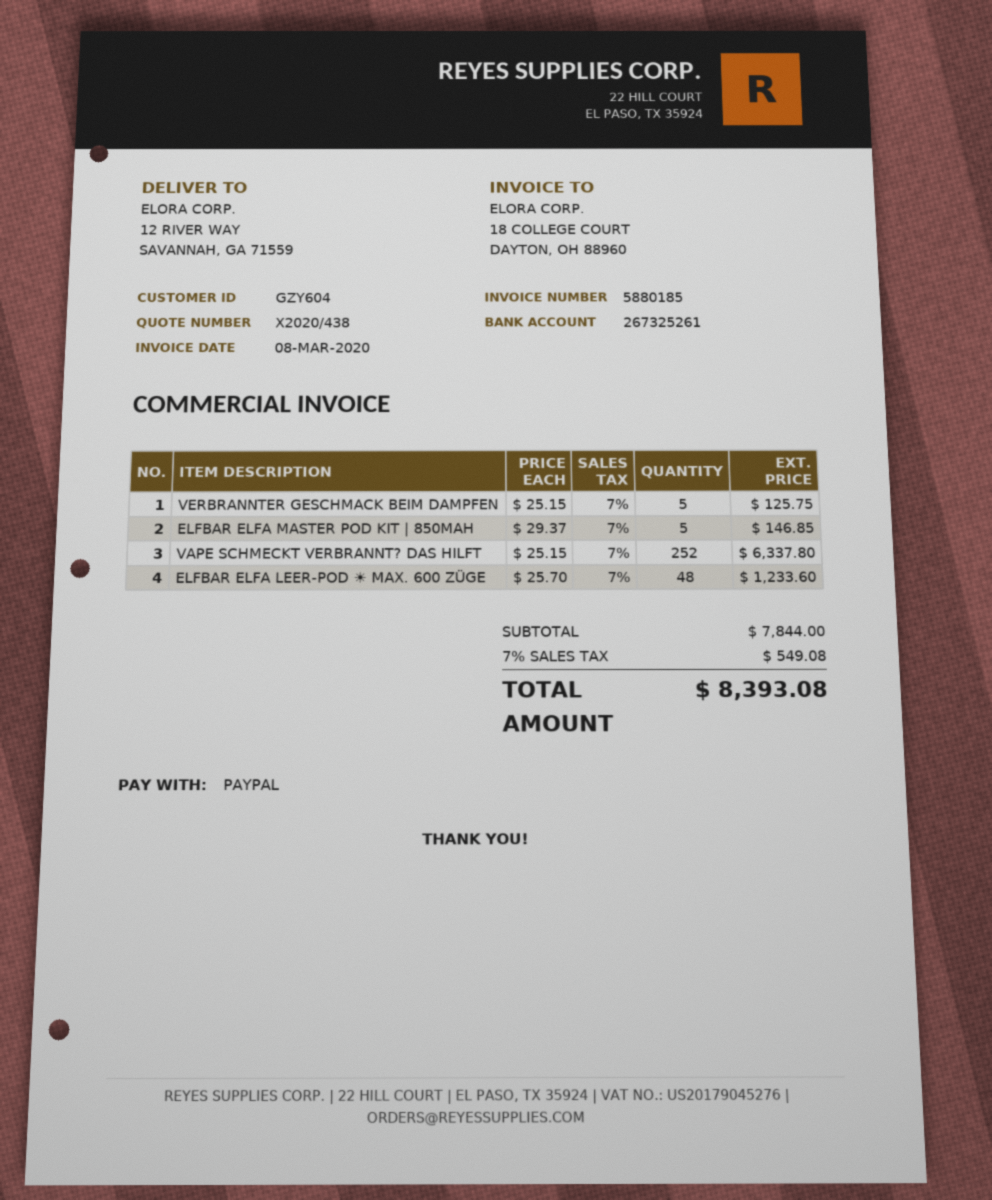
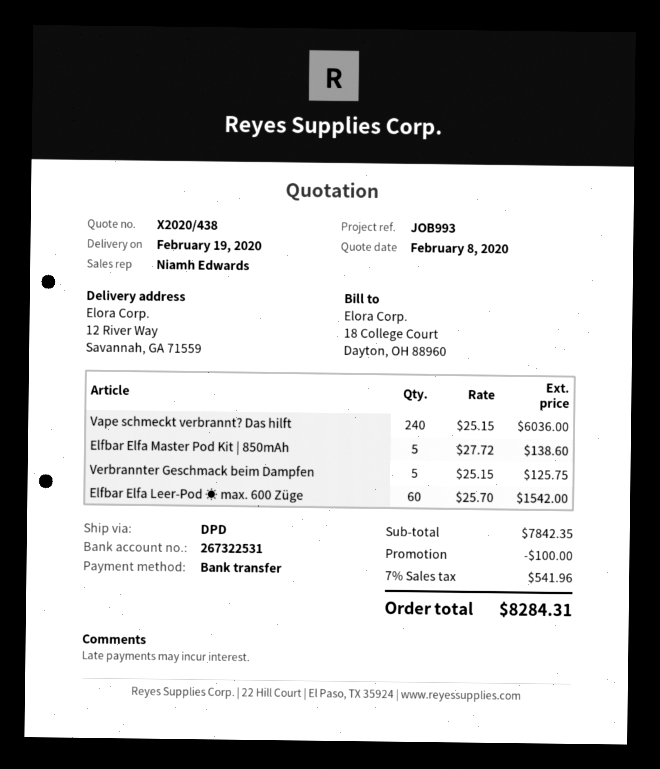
payment method: PayPal -> bank transfer
bank account: 267325261 -> 267322531
ELFBAR ELFA MASTER POD KIT | 850MAH: 5 x 29.37 = 146.85 -> 5 x 27.72 = 138.60
VAPE SCHMECKT VERBRANNT? DAS HILFT: 252 x 25.15 = 6337.80 -> 240 x 25.15 = 6036.00
ELFBAR ELFA LEER-POD ☀ MAX. 600 ZÜGE: 48 x 25.70 = 1233.60 -> 60 x 25.70 = 1542.00
subtotal: 7844.00 -> 7842.35
discount: none -> 100.00
tax: 7% = 549.08 -> 7% = 541.96
total: 8393.08 -> 8284.31

